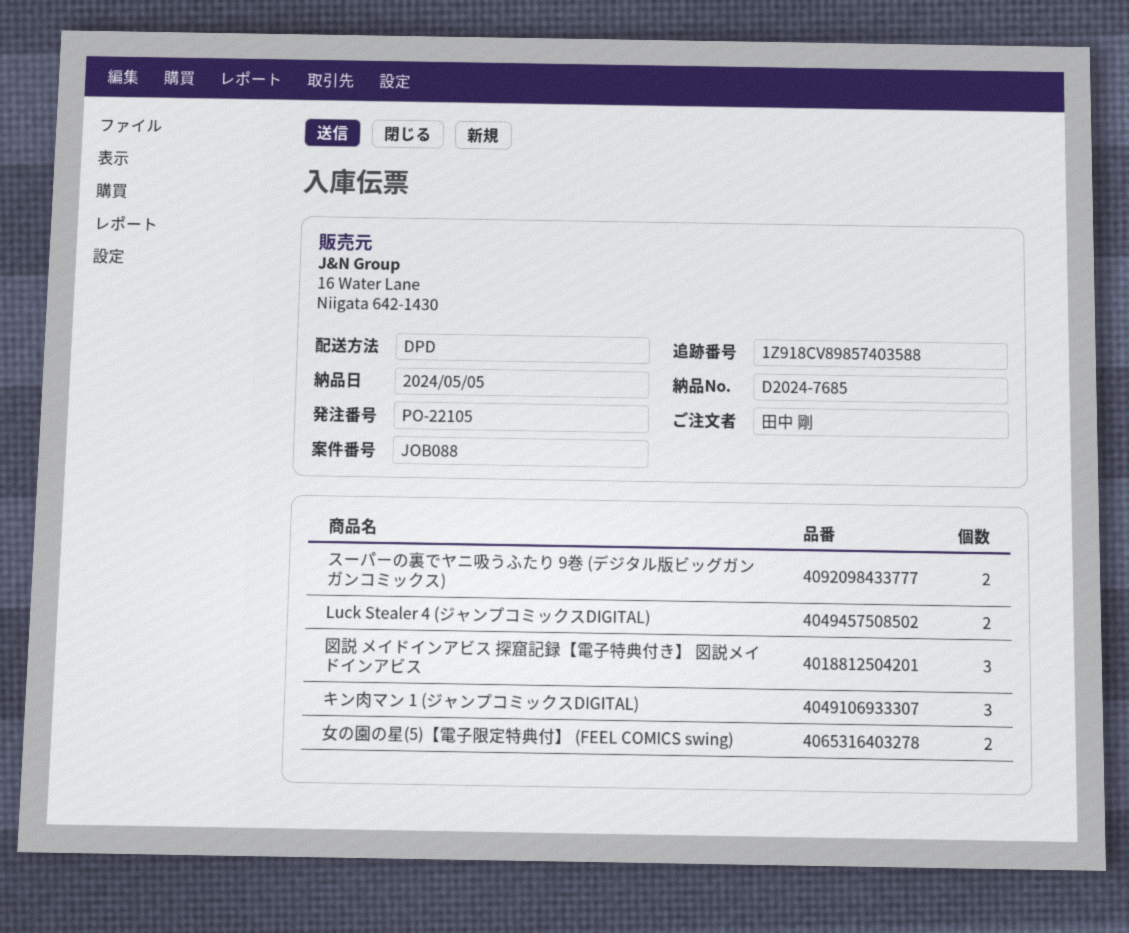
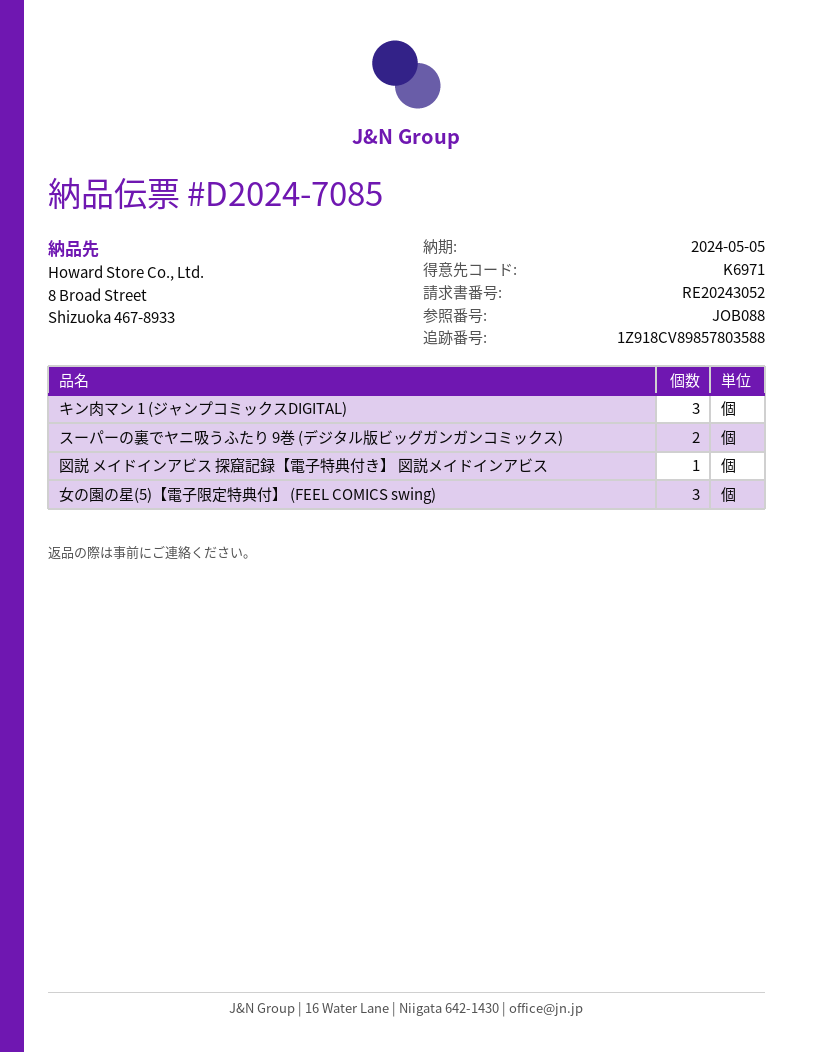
delivery note number: D2024-7685 -> D2024-7085
tracking number: 1Z918CV89857403588 -> 1Z918CV89857803588
Luck Stealer 4 (ジャンプコミックスDIGITAL): 2 -> none
図説 メイドインアビス 探窟記録【電子特典付き】 図説メイドインアビス: 3 -> 1
女の園の星(5)【電子限定特典付】 (FEEL COMICS swing): 2 -> 3

